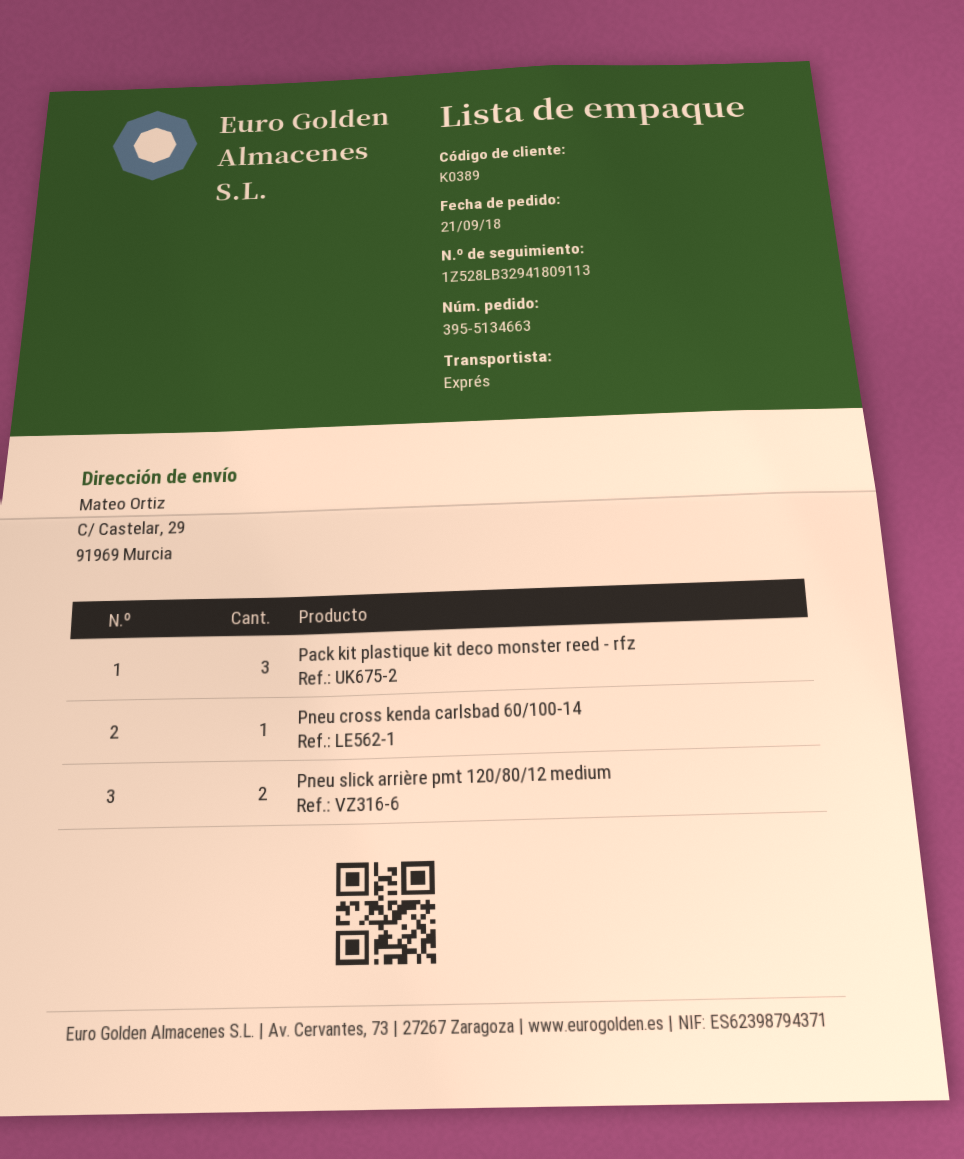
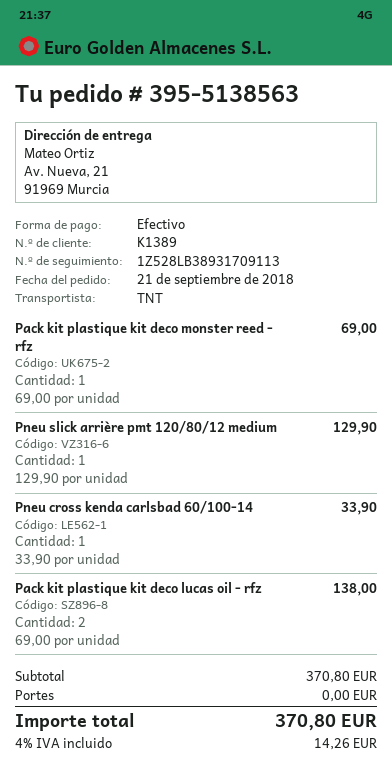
order number: 395-5134663 -> 395-5138563
customer number: K0389 -> K1389
shipping method: express -> TNT
tracking number: 1Z528LB32941809113 -> 1Z528LB38931709113
ship to: C/ Castelar, 29, 91969 Murcia -> Av. Nueva, 21, 91969 Murcia
Pack kit plastique kit deco monster reed - rfz: 3 -> 1
Pneu slick arrière pmt 120/80/12 medium: 2 -> 1
Pack kit plastique kit deco lucas oil - rfz: none -> 2

